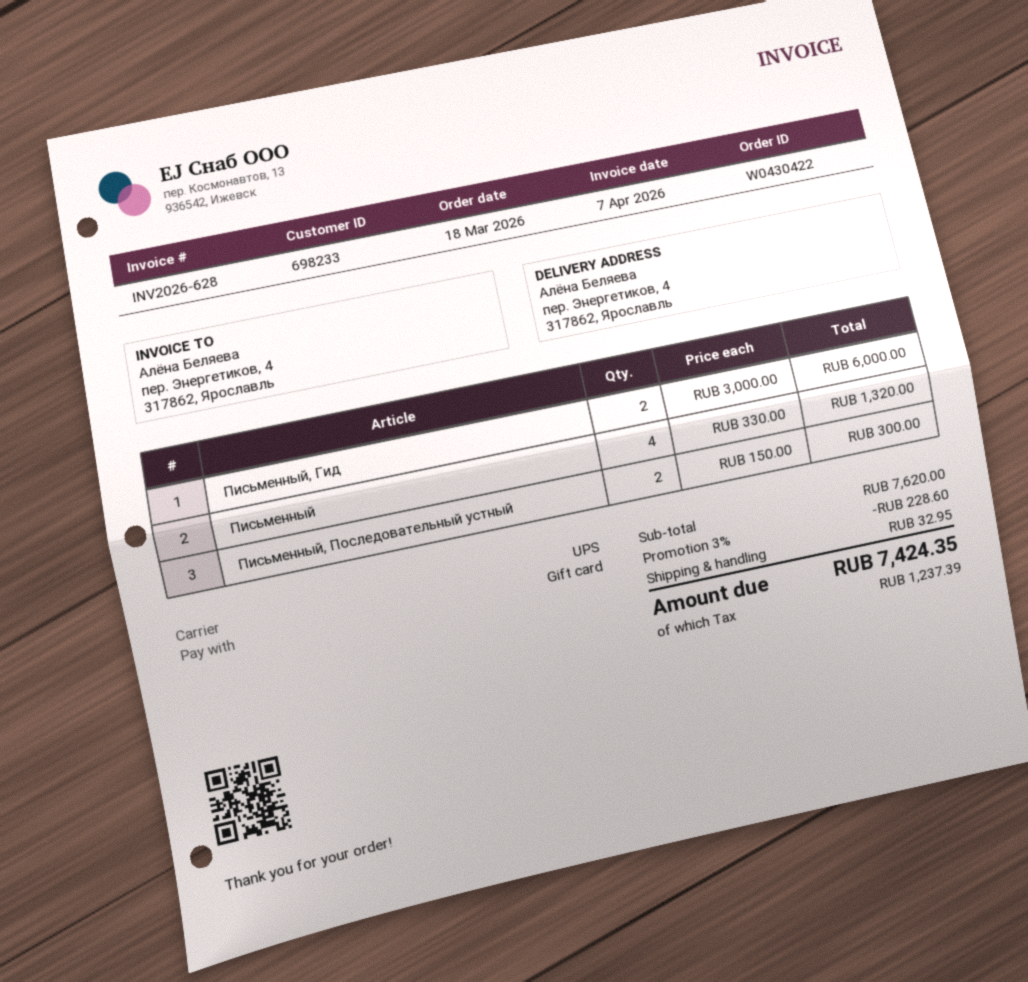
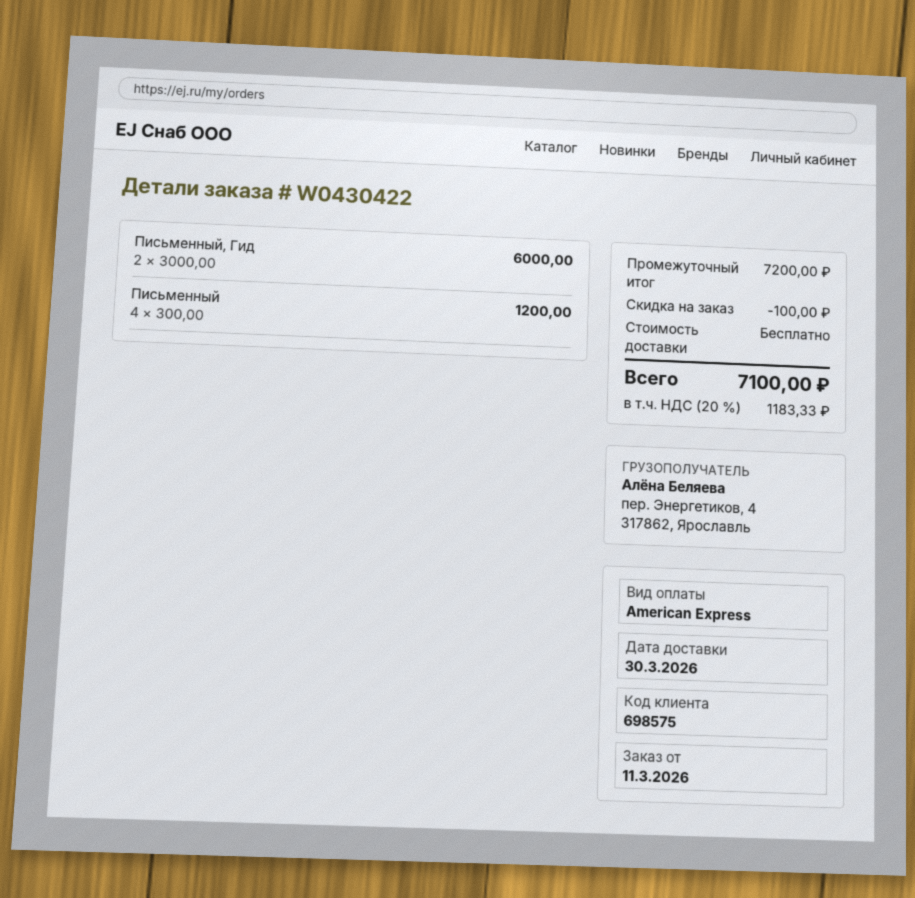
order date: 2026-03-18 -> 2026-03-11
customer number: 698233 -> 698575
payment method: gift card -> American Express
Письменный: 4 x 330.00 = 1320.00 -> 4 x 300.00 = 1200.00
Письменный, Последовательный устный: 2 x 150.00 = 300.00 -> none
subtotal: 7620.00 -> 7200.00
discount: 228.60 -> 100.00
shipping: 32.95 -> 0.00
tax: 1237.39 -> 1183.33
total: 7424.35 -> 7100.00

